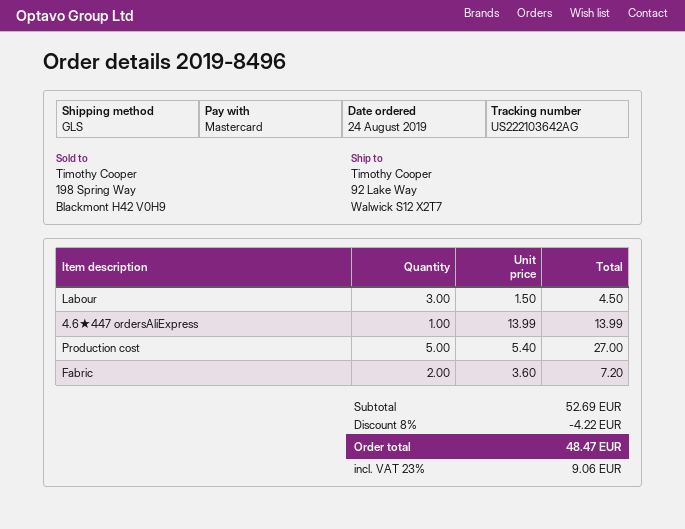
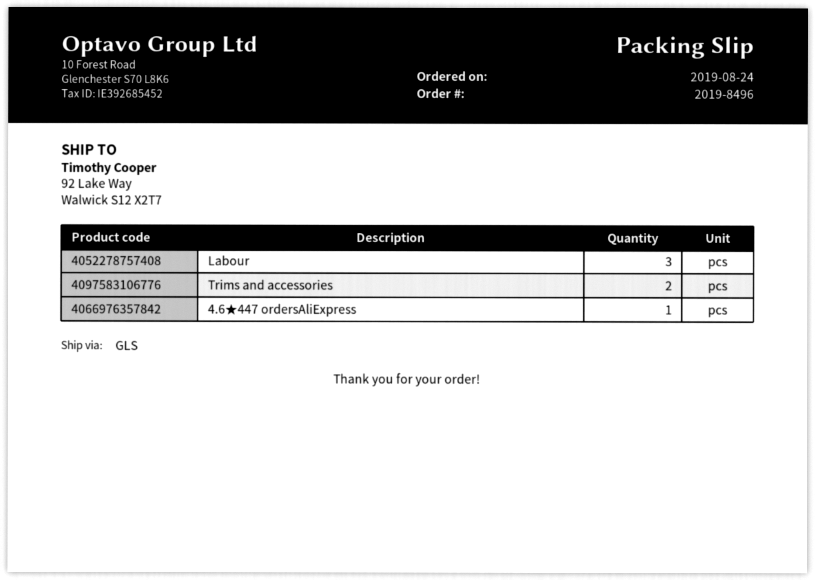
Production cost: 5 -> none
Fabric: 2 -> none
Trims and accessories: none -> 2

